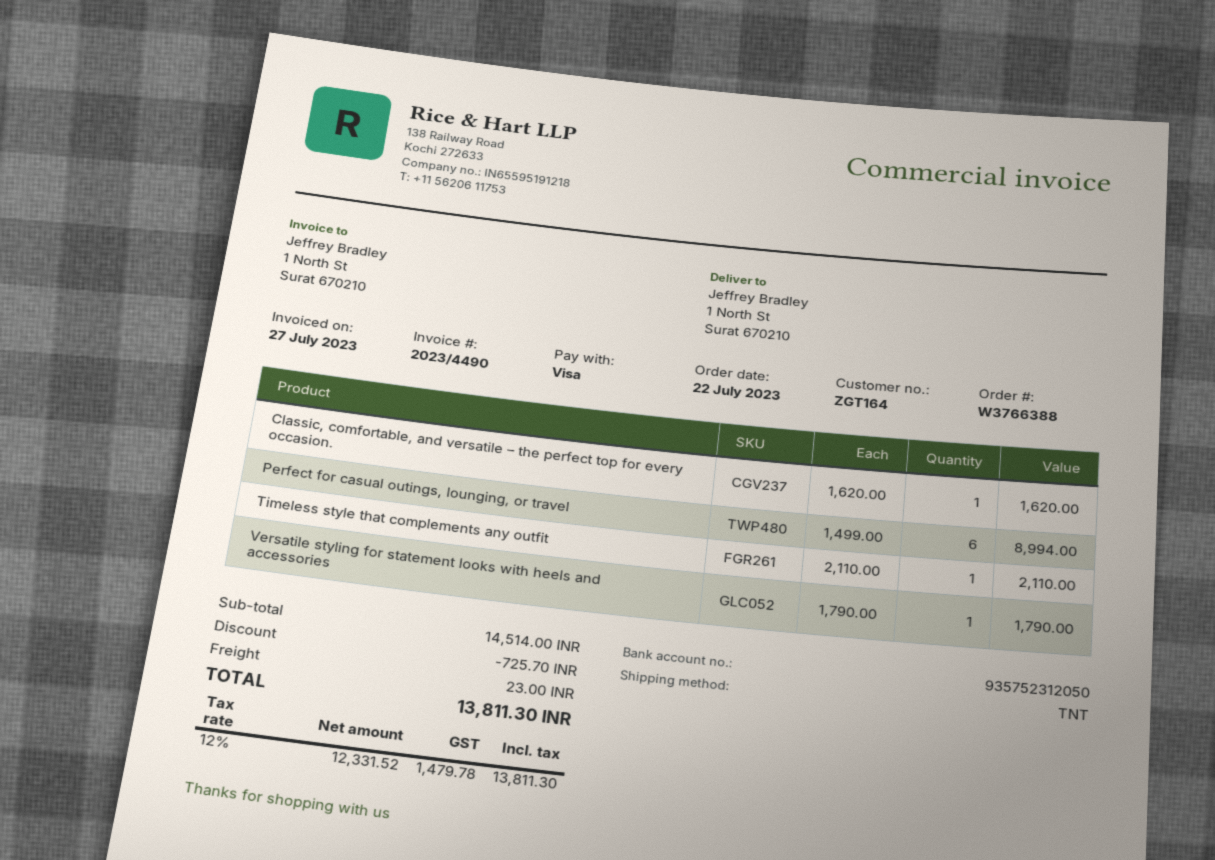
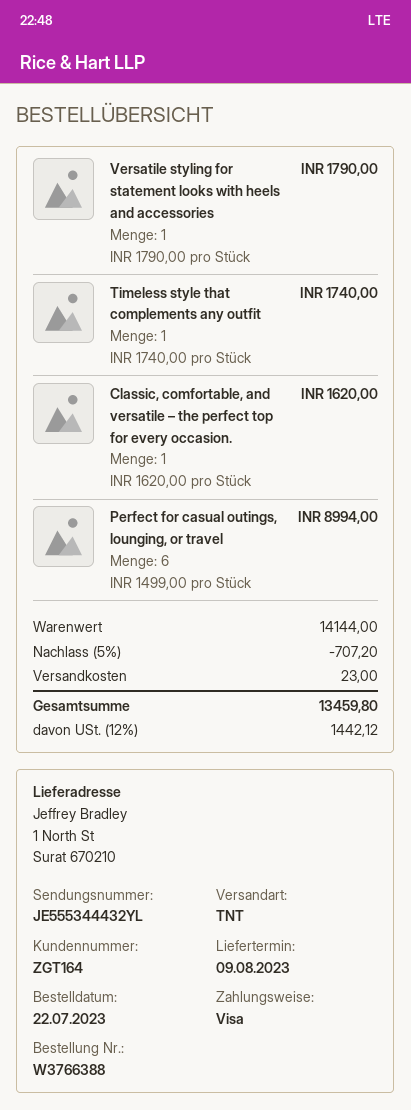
Timeless style that complements any outfit: 1 x 2110.00 = 2110.00 -> 1 x 1740.00 = 1740.00
subtotal: 14514.00 -> 14144.00
discount: 725.70 -> 707.20
tax: 12% = 1479.78 -> 12% = 1442.12
total: 13811.30 -> 13459.80

